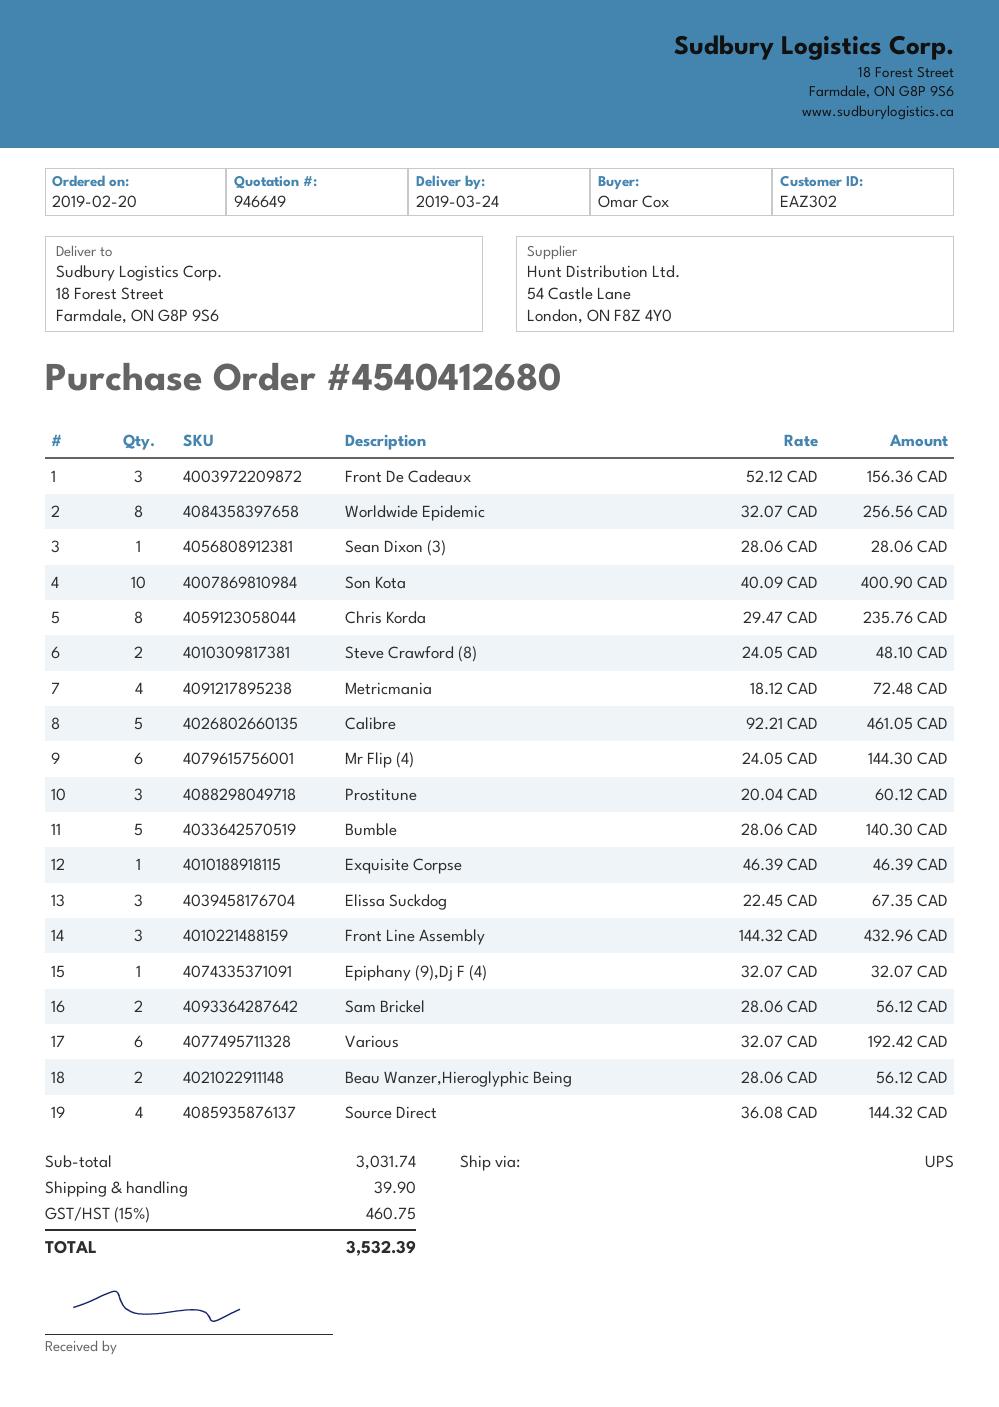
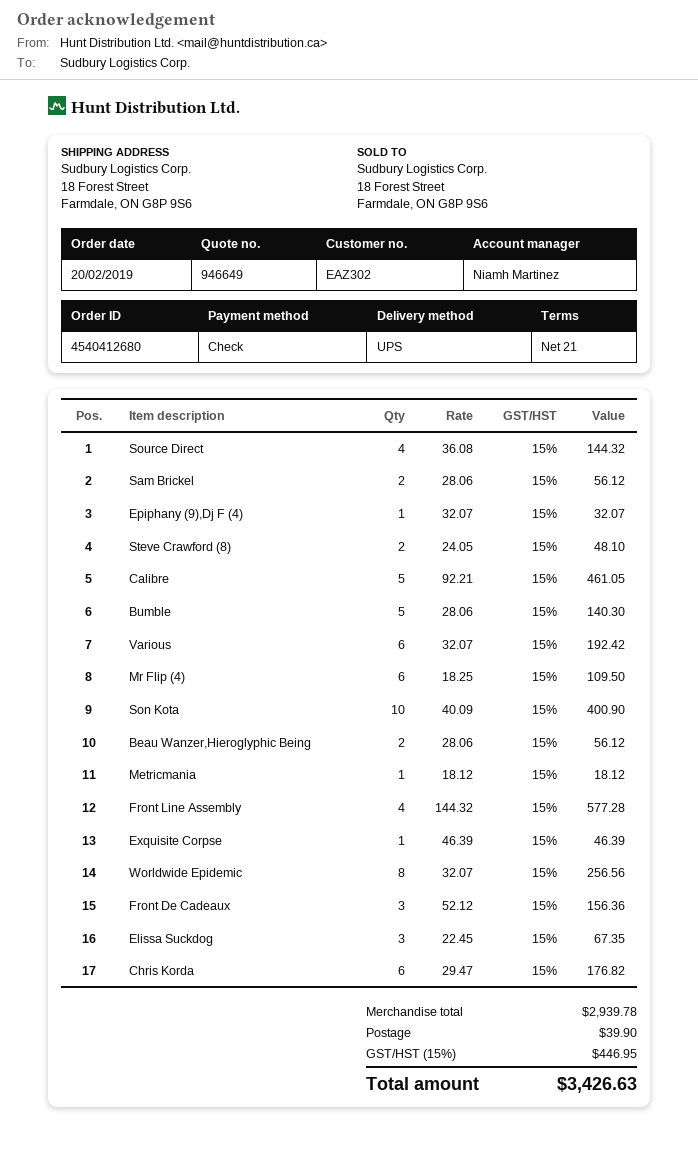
Sean Dixon (3): 1 x 28.06 = 28.06 -> none
Chris Korda: 8 x 29.47 = 235.76 -> 6 x 29.47 = 176.82
Metricmania: 4 x 18.12 = 72.48 -> 1 x 18.12 = 18.12
Mr Flip (4): 6 x 24.05 = 144.30 -> 6 x 18.25 = 109.50
Prostitune: 3 x 20.04 = 60.12 -> none
Front Line Assembly: 3 x 144.32 = 432.96 -> 4 x 144.32 = 577.28
subtotal: 3031.74 -> 2939.78
tax: 15% = 460.75 -> 15% = 446.95
total: 3532.39 -> 3426.63

